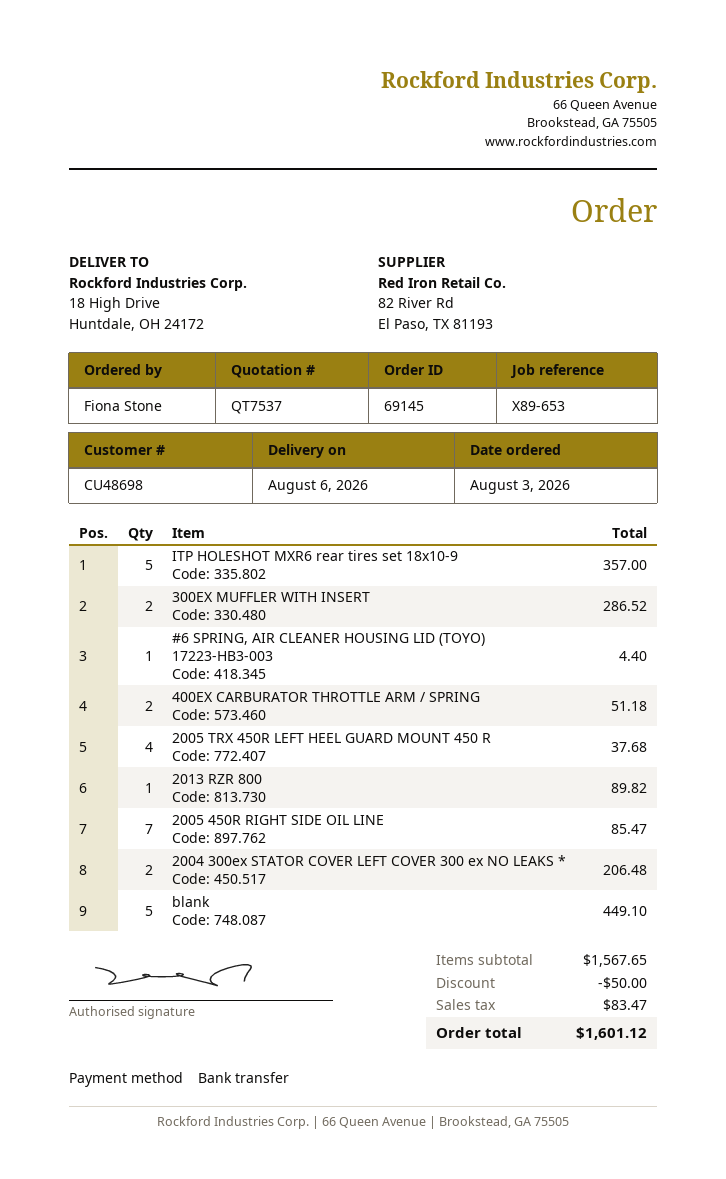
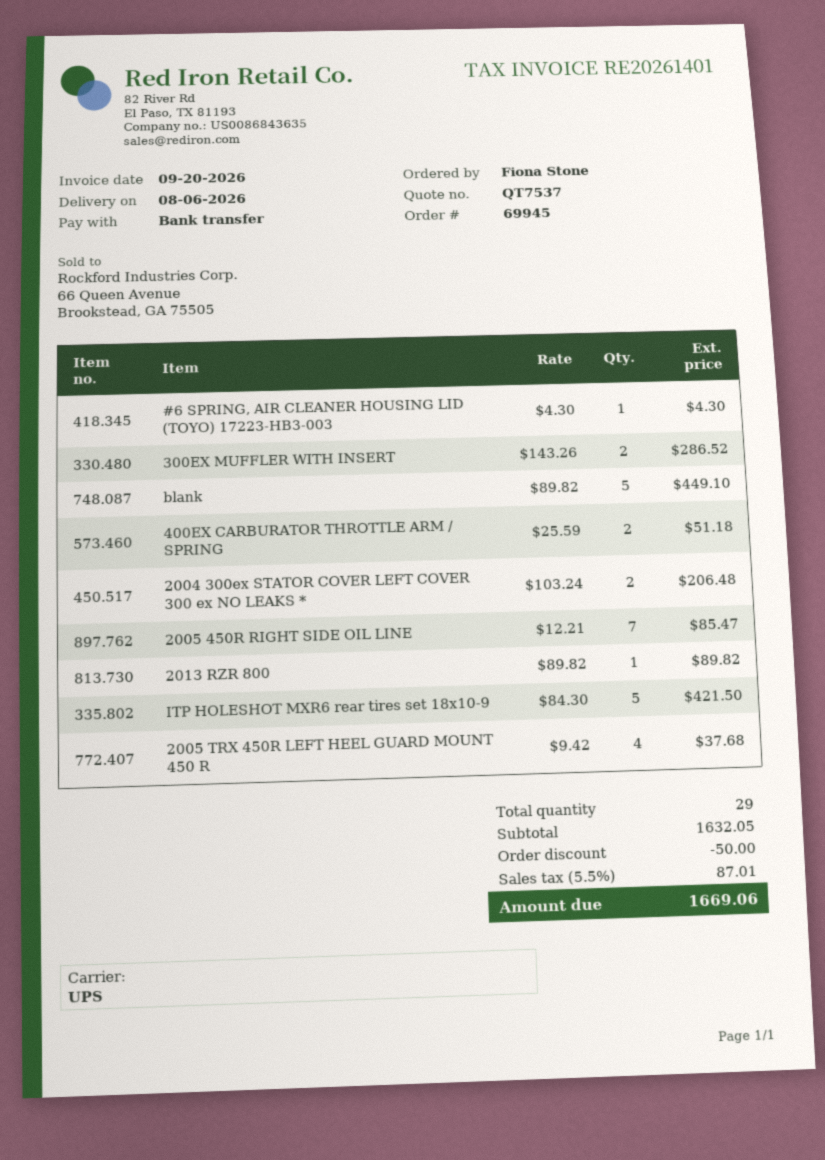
order number: 69145 -> 69945
ITP HOLESHOT MXR6 rear tires set 18x10-9: 5 for 357.00 -> 5 for 421.50
#6 SPRING, AIR CLEANER HOUSING LID (TOYO) 17223-HB3-003: 1 for 4.40 -> 1 for 4.30
subtotal: 1567.65 -> 1632.05
tax: 83.47 -> 87.01
total: 1601.12 -> 1669.06

